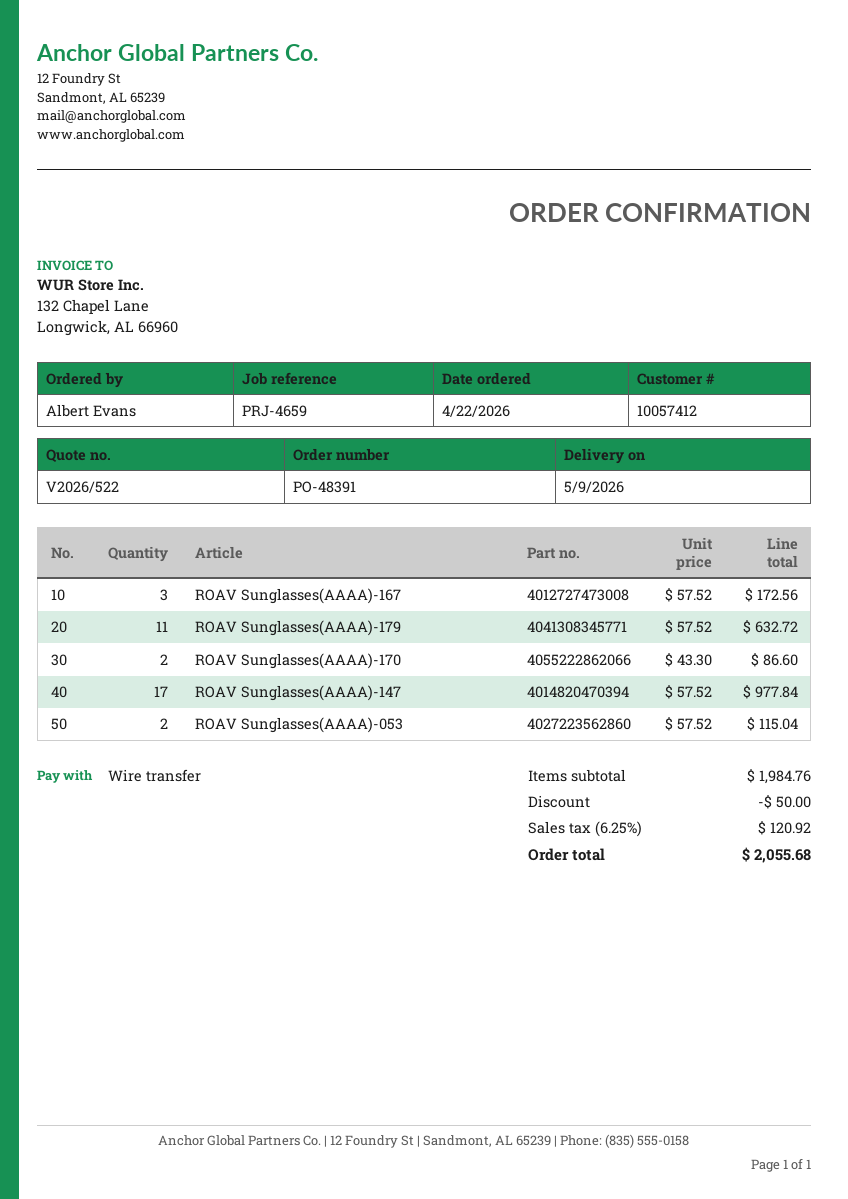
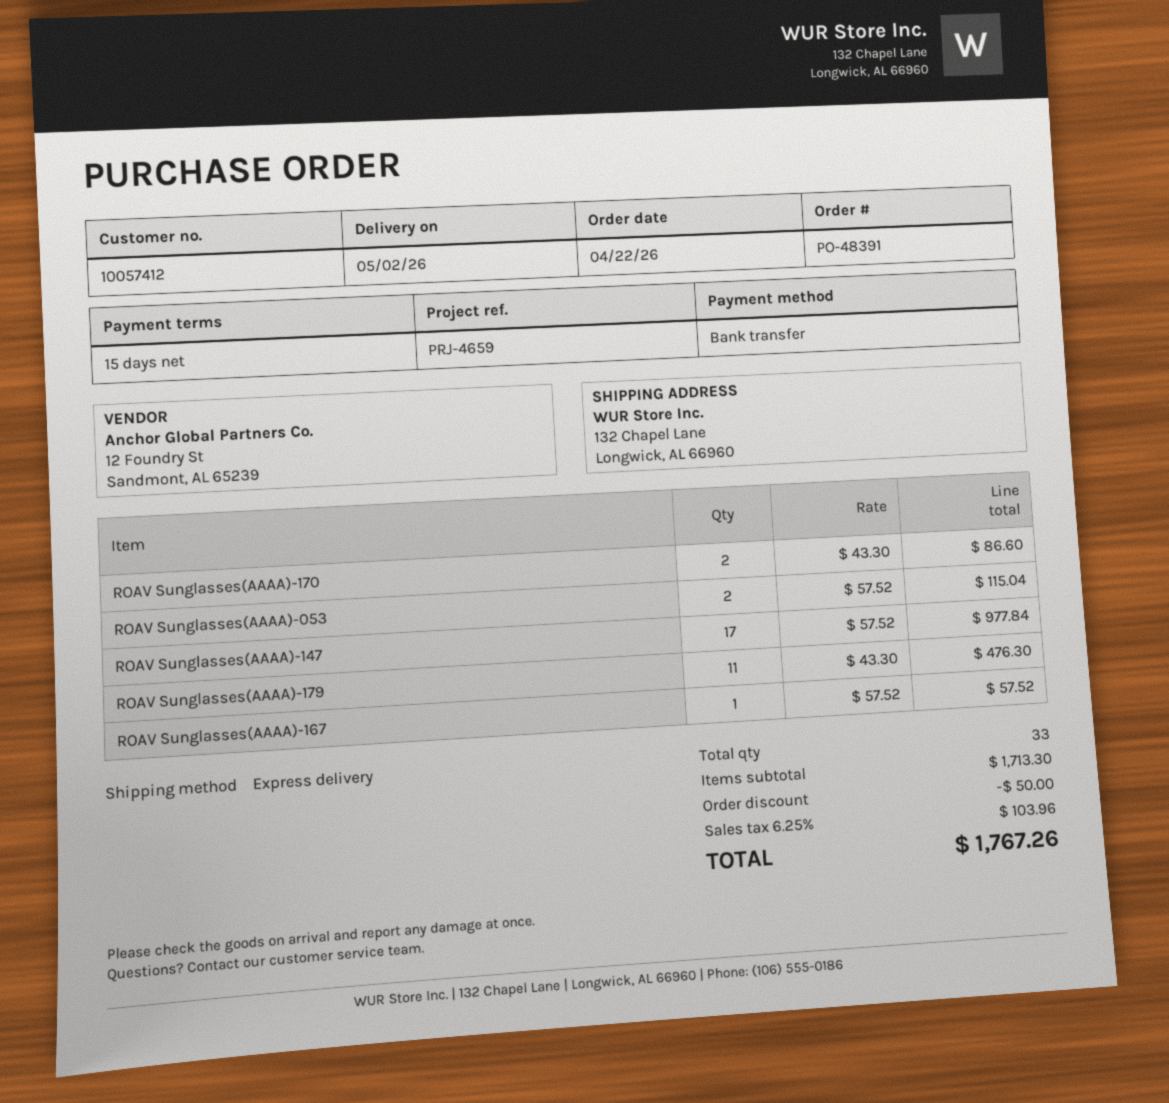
delivery date: 2026-05-09 -> 2026-05-02
ROAV Sunglasses(AAAA)-167: 3 x 57.52 = 172.56 -> 1 x 57.52 = 57.52
ROAV Sunglasses(AAAA)-179: 11 x 57.52 = 632.72 -> 11 x 43.30 = 476.30
subtotal: 1984.76 -> 1713.30
tax: 6.25% = 120.92 -> 6.25% = 103.96
total: 2055.68 -> 1767.26

